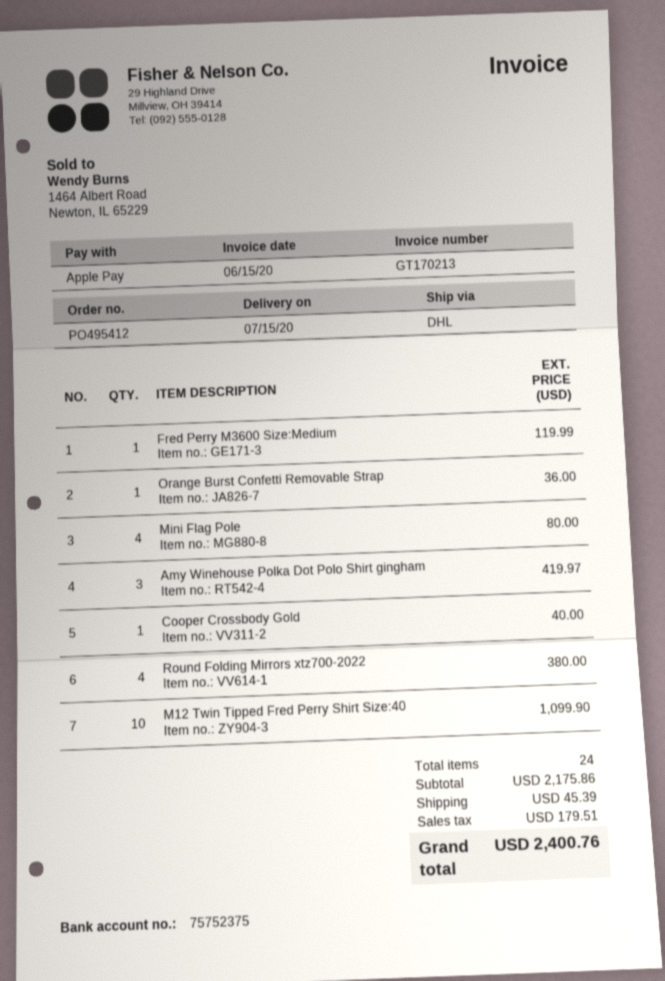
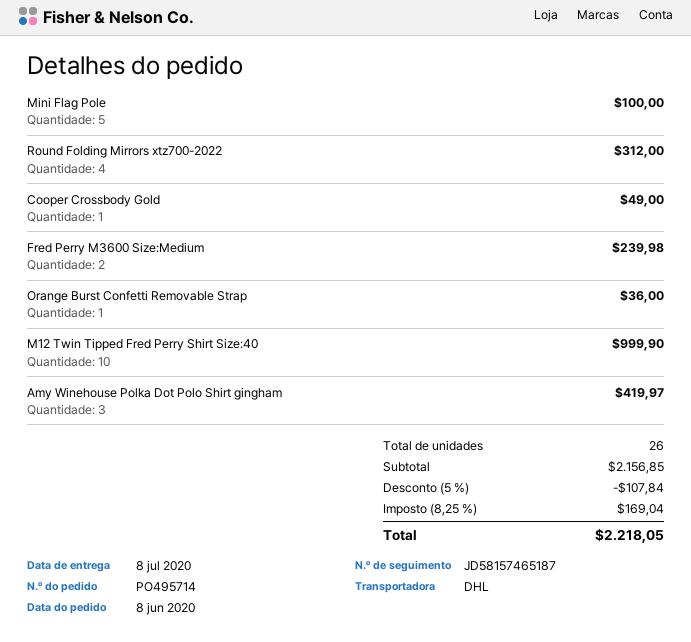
order number: PO495412 -> PO495714
delivery date: 2020-07-15 -> 2020-07-08
Fred Perry M3600 Size:Medium: 1 for 119.99 -> 2 for 239.98
Mini Flag Pole: 4 for 80.00 -> 5 for 100.00
Cooper Crossbody Gold: 1 for 40.00 -> 1 for 49.00
Round Folding Mirrors xtz700-2022: 4 for 380.00 -> 4 for 312.00
M12 Twin Tipped Fred Perry Shirt Size:40: 10 for 1099.90 -> 10 for 999.90
total quantity: 24 -> 26
subtotal: 2175.86 -> 2156.85
discount: none -> 5% = 107.84
shipping: 45.39 -> none
tax: 179.51 -> 169.04
total: 2400.76 -> 2218.05

